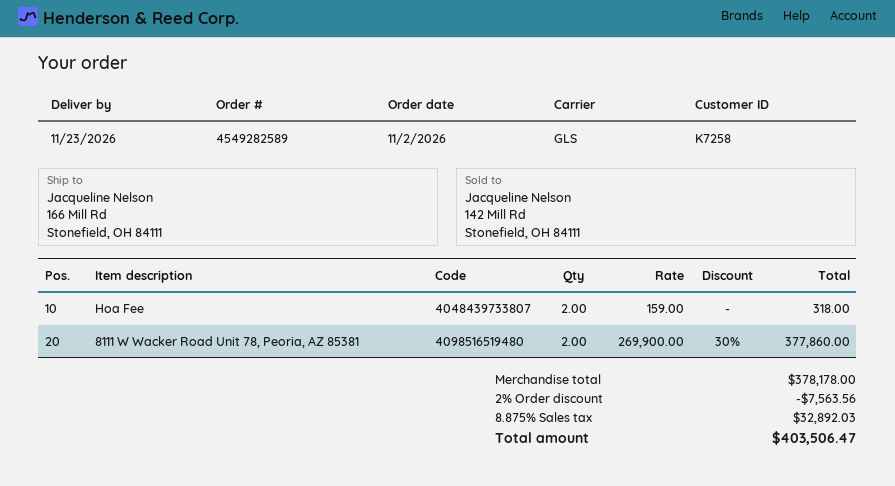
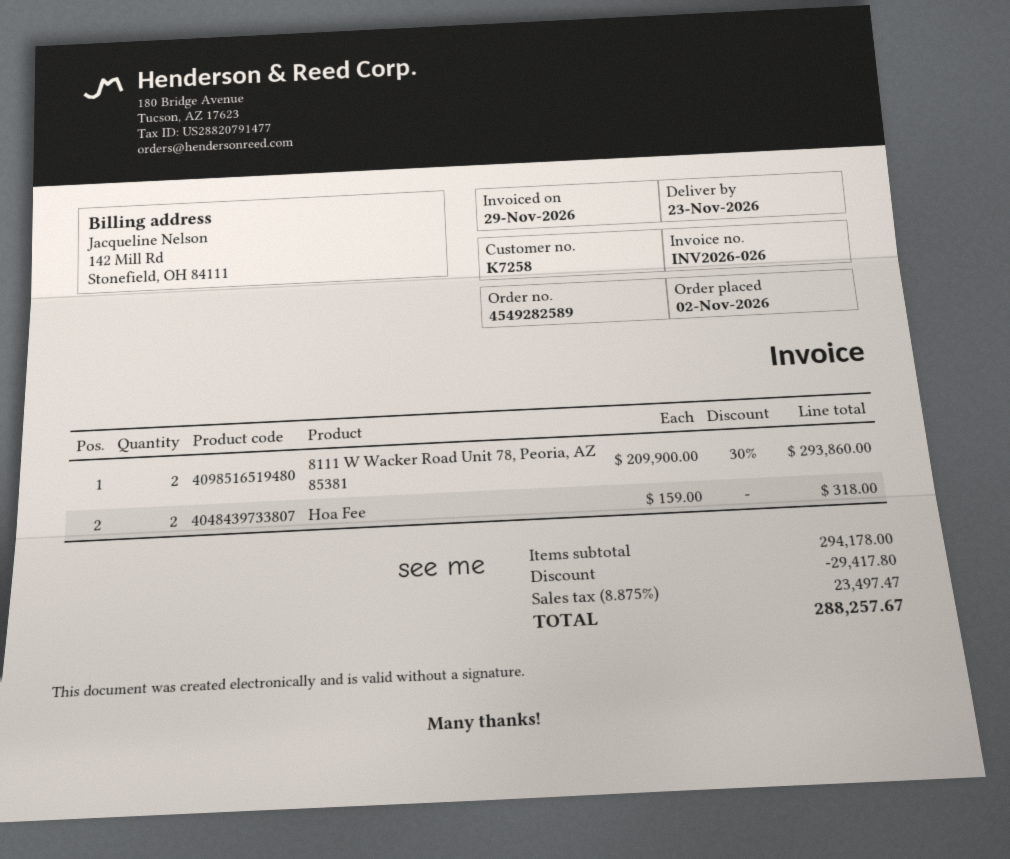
8111 W Wacker Road Unit 78, Peoria, AZ 85381: 2 x 269900.00 - 30% = 377860.00 -> 2 x 209900.00 - 30% = 293860.00
subtotal: 378178.00 -> 294178.00
discount: 7563.56 -> 29417.80
tax: 8.875% = 32892.03 -> 8.875% = 23497.47
total: 403506.47 -> 288257.67

